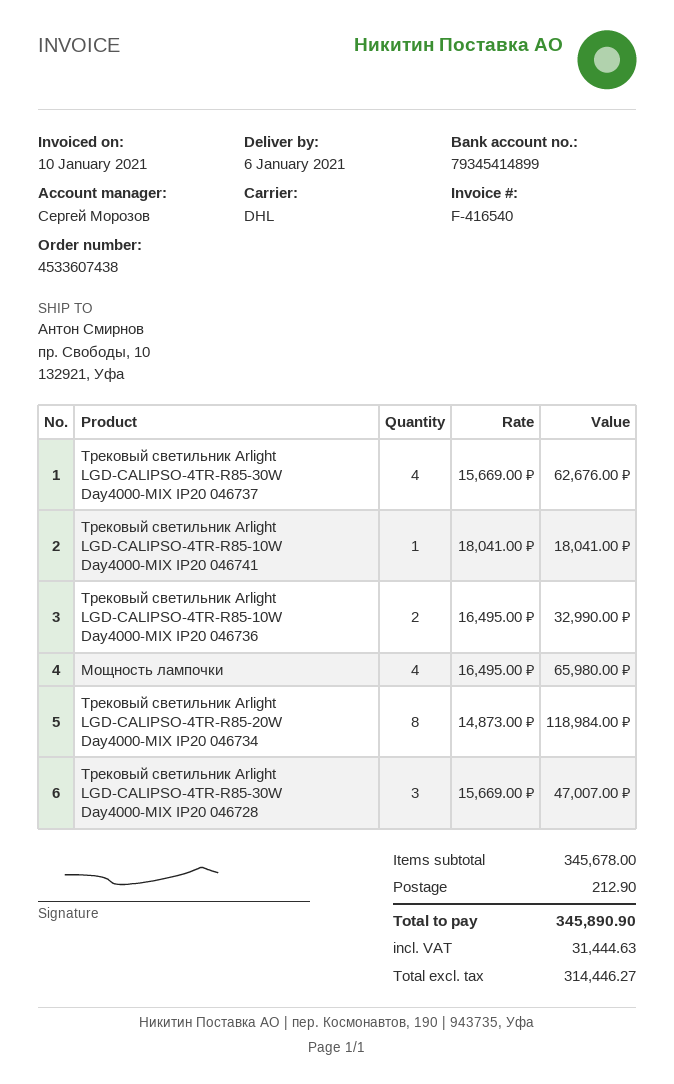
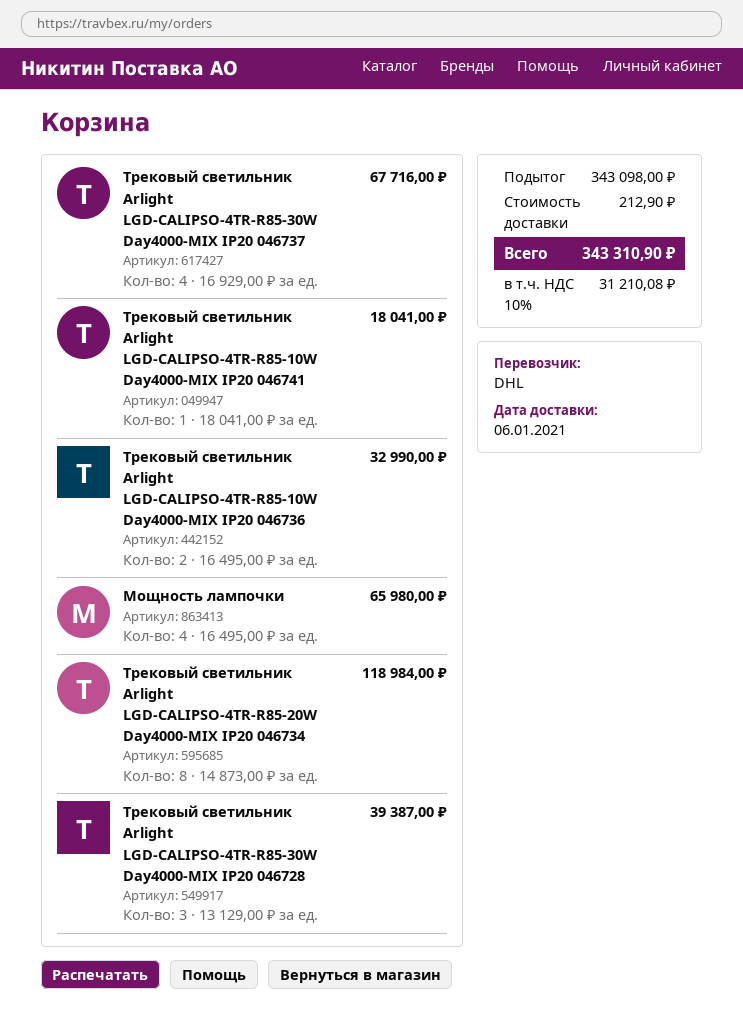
Трековый светильник Arlight LGD-CALIPSO-4TR-R85-30W Day4000-MIX IP20 046737: 4 x 15669.00 = 62676.00 -> 4 x 16929.00 = 67716.00
Трековый светильник Arlight LGD-CALIPSO-4TR-R85-30W Day4000-MIX IP20 046728: 3 x 15669.00 = 47007.00 -> 3 x 13129.00 = 39387.00
subtotal: 345678.00 -> 343098.00
tax: 31444.63 -> 31210.08
total: 345890.90 -> 343310.90

